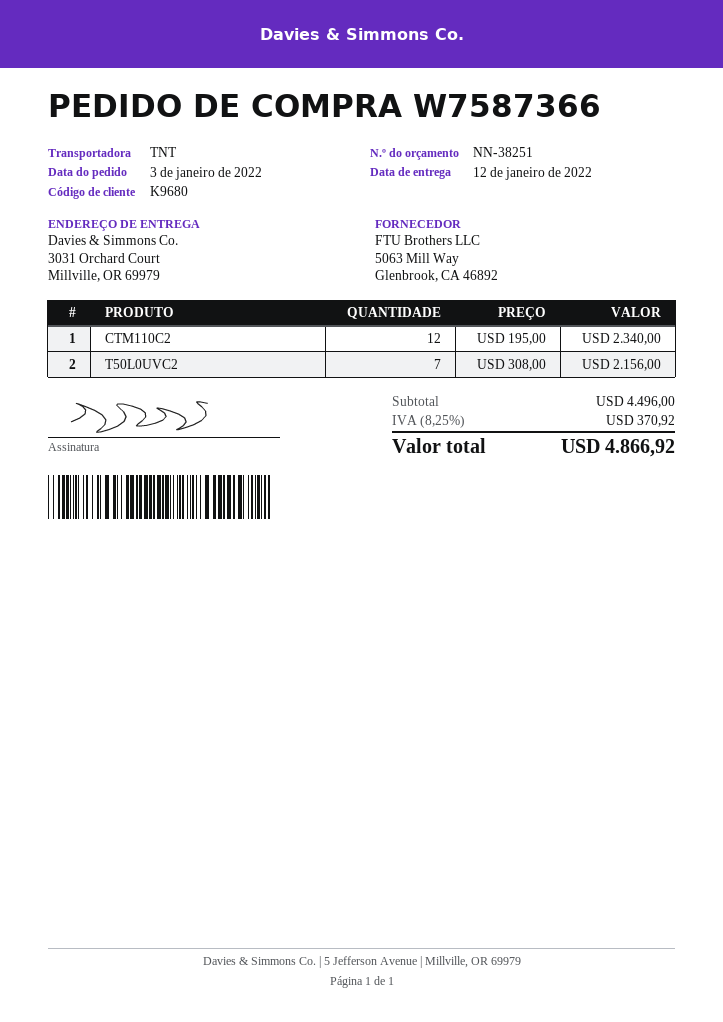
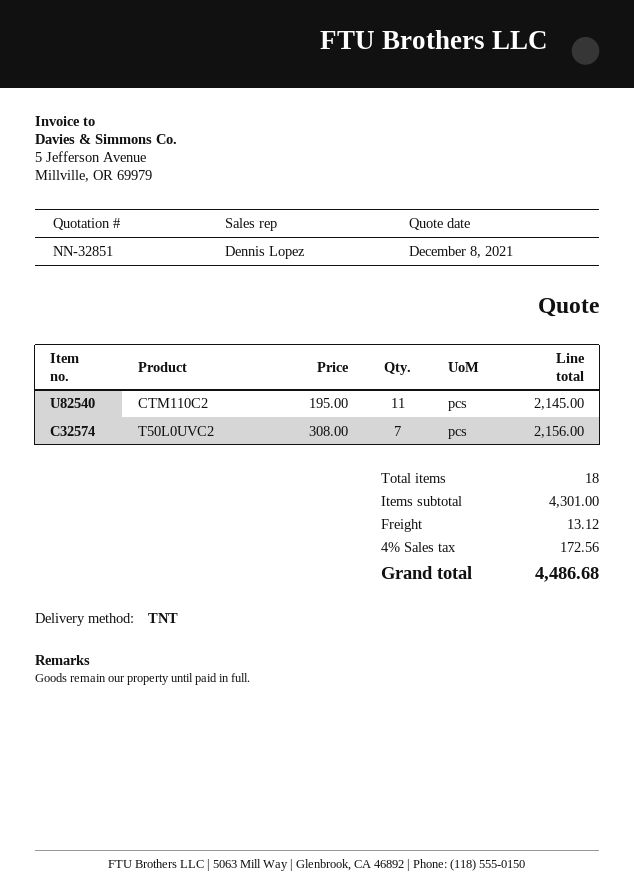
quote number: NN-38251 -> NN-32851
CTM110C2: 12 x 195.00 = 2340.00 -> 11 x 195.00 = 2145.00
subtotal: 4496.00 -> 4301.00
shipping: none -> 13.12
tax: 8.25% = 370.92 -> 4% = 172.56
total: 4866.92 -> 4486.68

